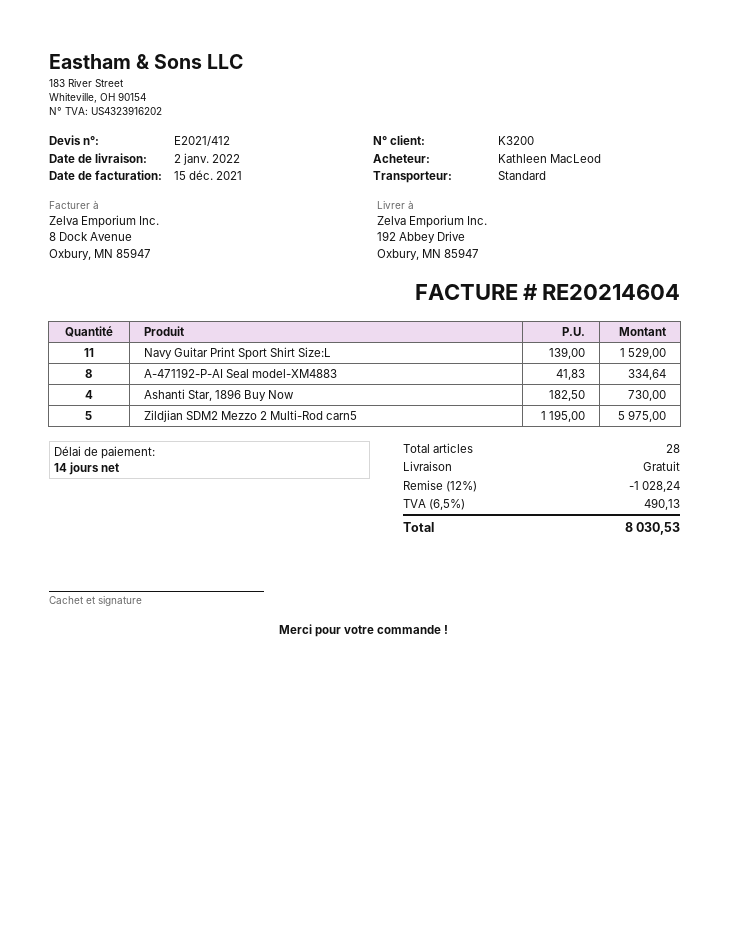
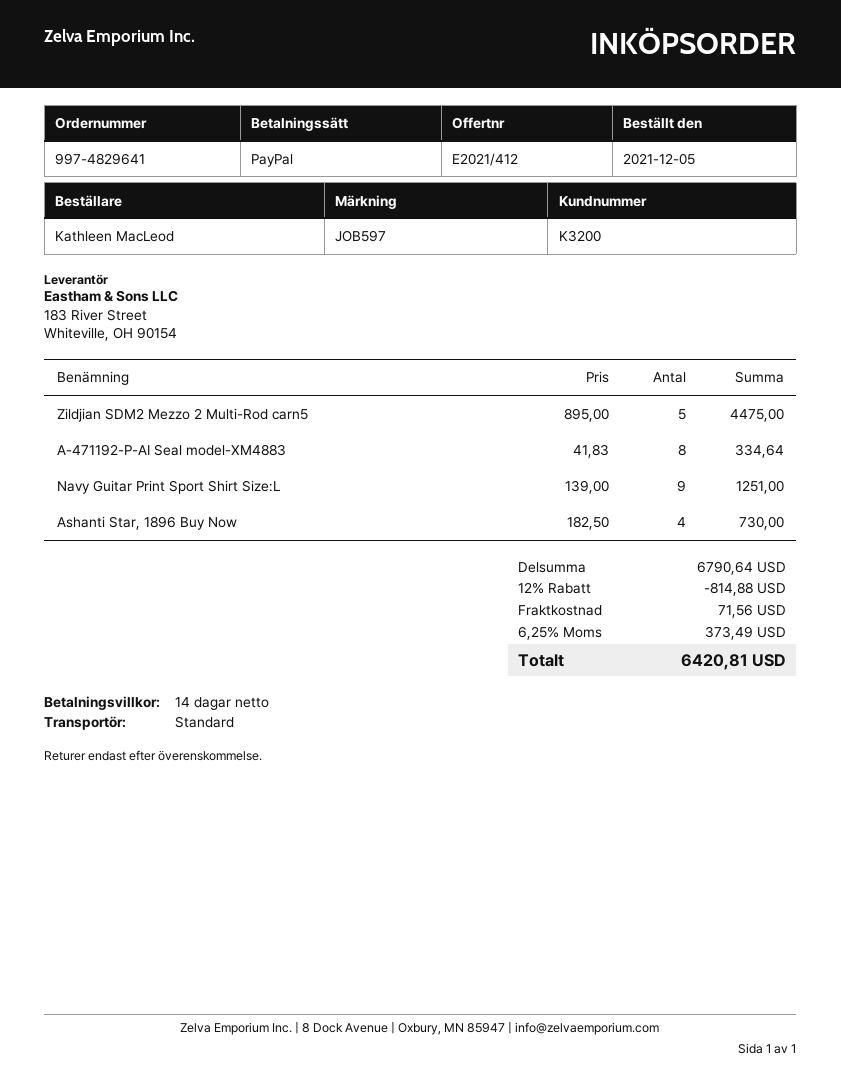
Navy Guitar Print Sport Shirt Size:L: 11 x 139.00 = 1529.00 -> 9 x 139.00 = 1251.00
Zildjian SDM2 Mezzo 2 Multi-Rod carn5: 5 x 1195.00 = 5975.00 -> 5 x 895.00 = 4475.00
discount: 12% = 1028.24 -> 12% = 814.88
shipping: 0.00 -> 71.56
tax: 6.5% = 490.13 -> 6.25% = 373.49
total: 8030.53 -> 6420.81

